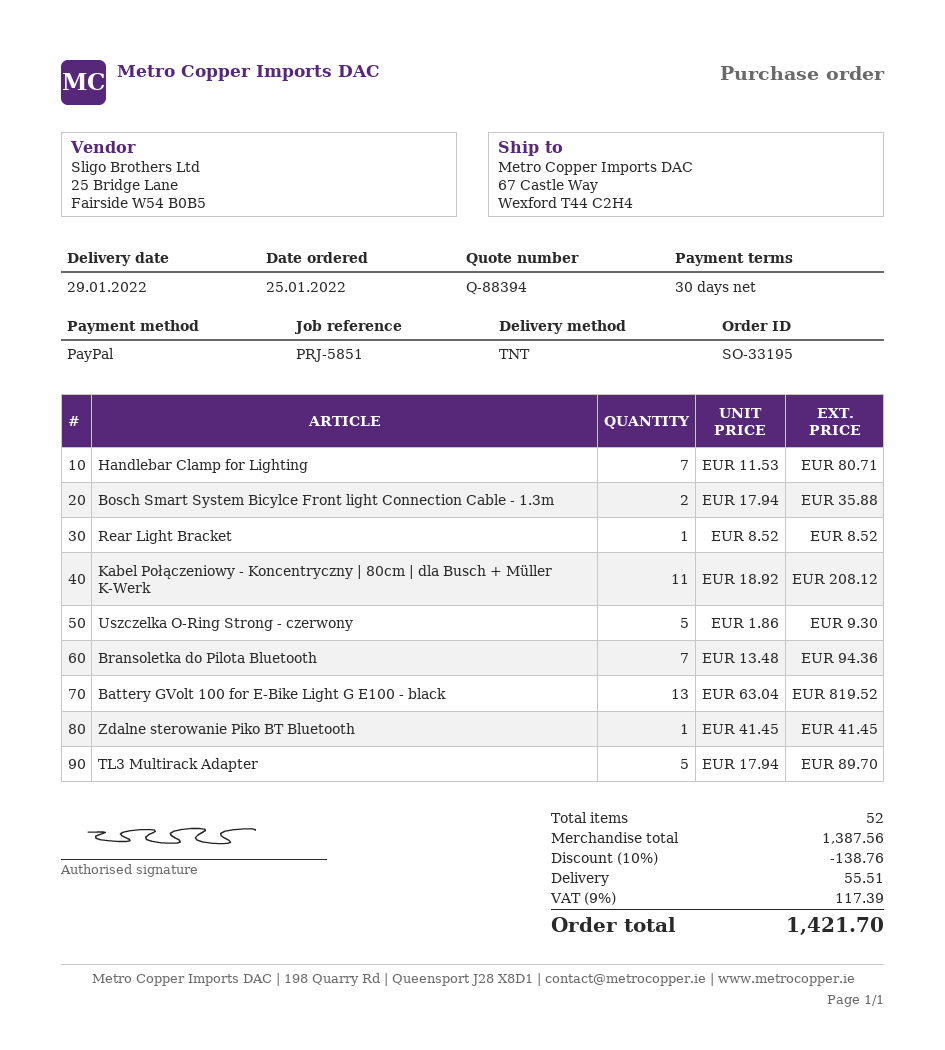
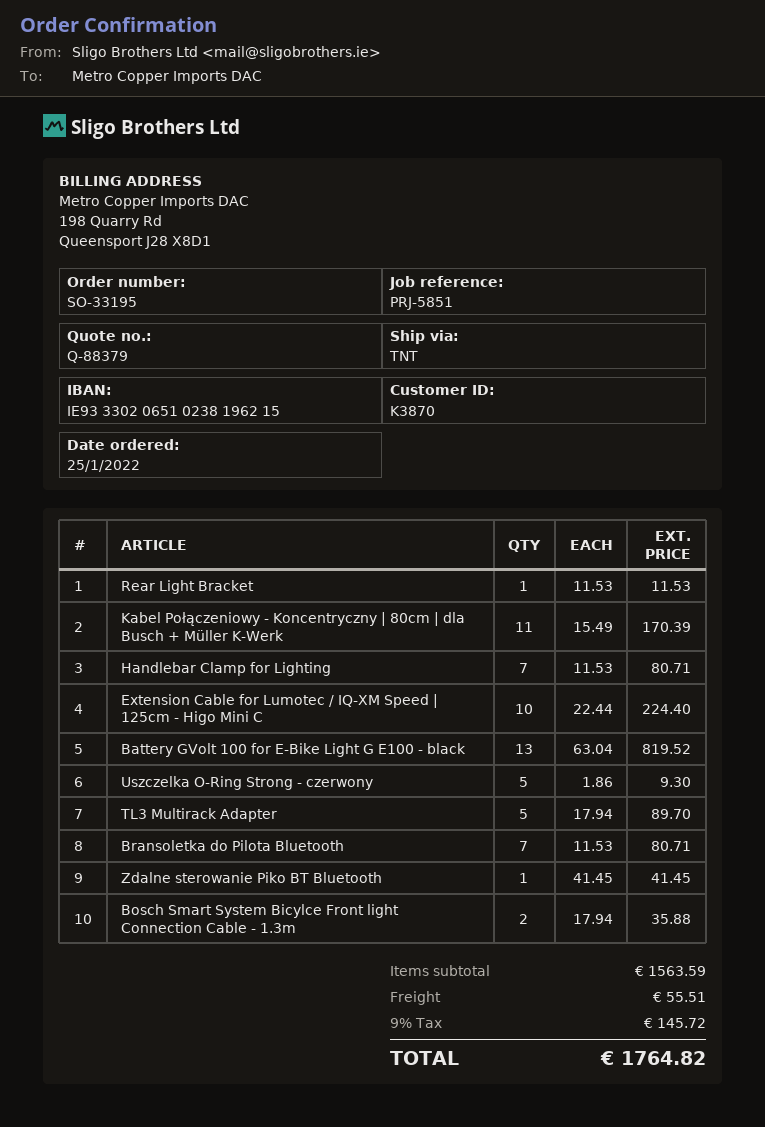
quote number: Q-88394 -> Q-88379
Rear Light Bracket: 1 x 8.52 = 8.52 -> 1 x 11.53 = 11.53
Kabel Połączeniowy - Koncentryczny | 80cm | dla Busch + Müller K-Werk: 11 x 18.92 = 208.12 -> 11 x 15.49 = 170.39
Bransoletka do Pilota Bluetooth: 7 x 13.48 = 94.36 -> 7 x 11.53 = 80.71
Extension Cable for Lumotec / IQ-XM Speed | 125cm - Higo Mini C: none -> 10 x 22.44 = 224.40
subtotal: 1387.56 -> 1563.59
discount: 10% = 138.76 -> none
tax: 9% = 117.39 -> 9% = 145.72
total: 1421.70 -> 1764.82

